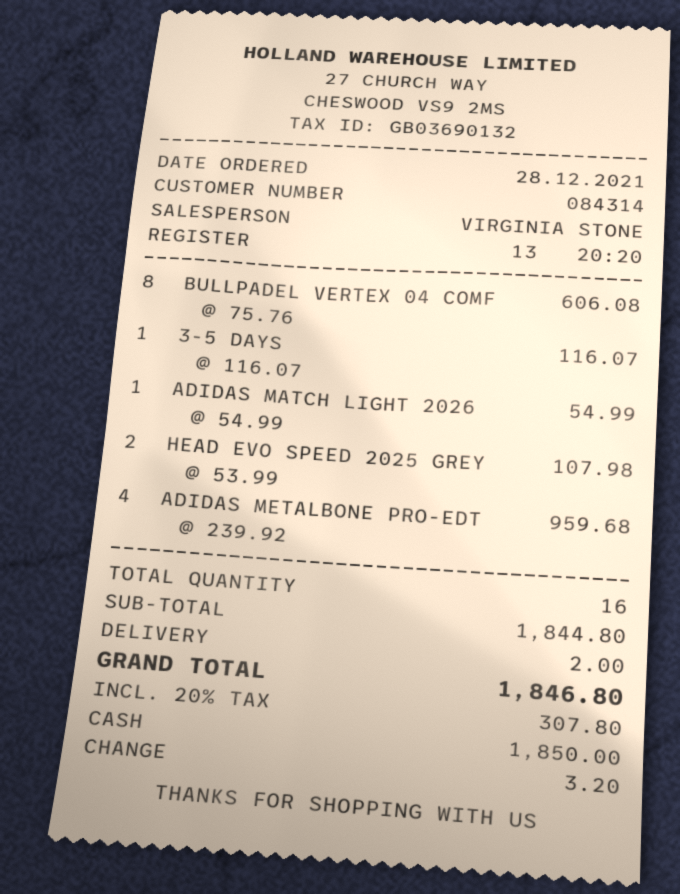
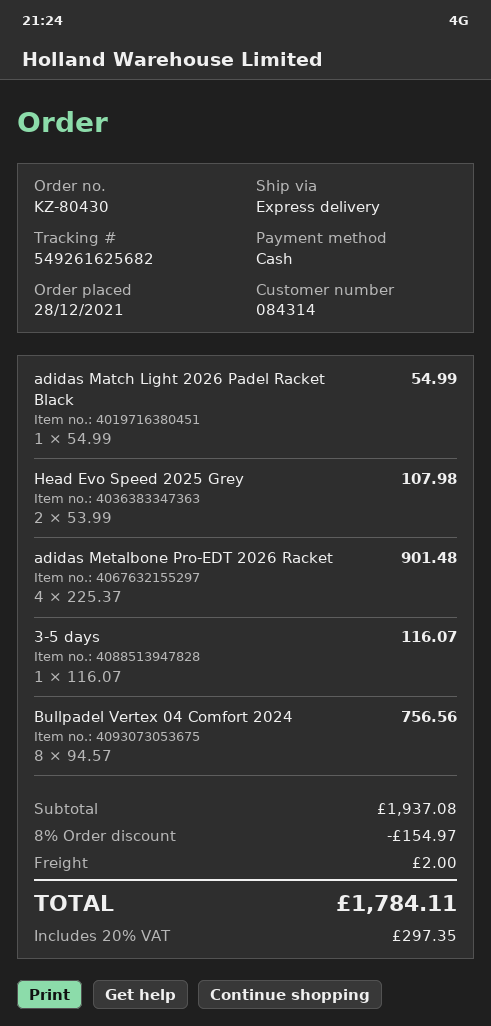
BULLPADEL VERTEX 04 COMF: 8 x 75.76 = 606.08 -> 8 x 94.57 = 756.56
ADIDAS METALBONE PRO-EDT: 4 x 239.92 = 959.68 -> 4 x 225.37 = 901.48
subtotal: 1844.80 -> 1937.08
discount: none -> 8% = 154.97
tax: 20% = 307.80 -> 20% = 297.35
total: 1846.80 -> 1784.11

